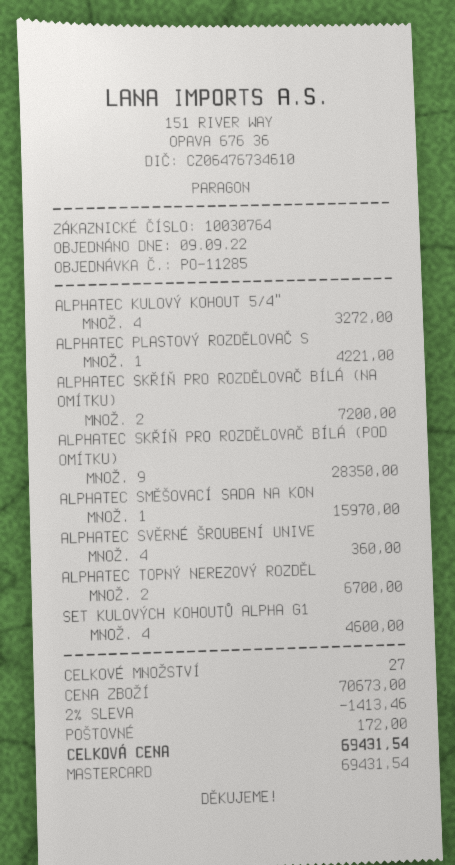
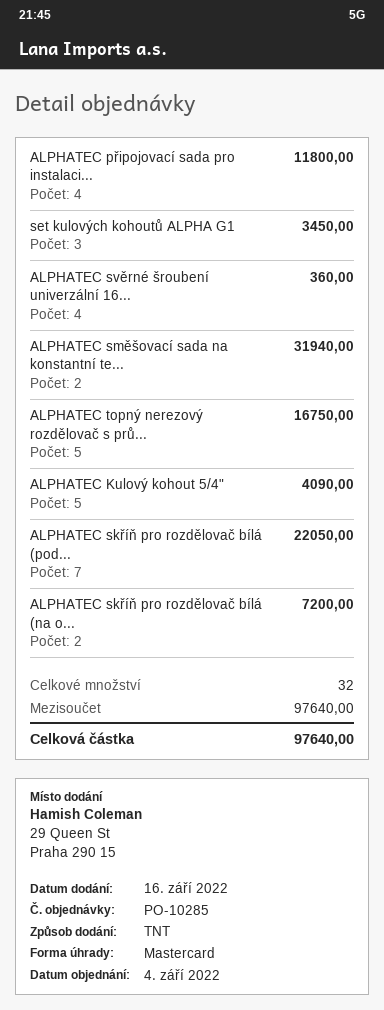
order number: PO-11285 -> PO-10285
order date: 2022-09-09 -> 2022-09-04
ALPHATEC KULOVÝ KOHOUT 5/4": 4 for 3272.00 -> 5 for 4090.00
ALPHATEC PLASTOVÝ ROZDĚLOVAČ S: 1 for 4221.00 -> none
ALPHATEC SKŘÍŇ PRO ROZDĚLOVAČ BÍLÁ (POD OMÍTKU): 9 for 28350.00 -> 7 for 22050.00
ALPHATEC SMĚŠOVACÍ SADA NA KON: 1 for 15970.00 -> 2 for 31940.00
ALPHATEC TOPNÝ NEREZOVÝ ROZDĚL: 2 for 6700.00 -> 5 for 16750.00
SET KULOVÝCH KOHOUTŮ ALPHA G1: 4 for 4600.00 -> 3 for 3450.00
ALPHATEC připojovací sada pro instalaci...: none -> 4 for 11800.00
total quantity: 27 -> 32
subtotal: 70673.00 -> 97640.00
discount: 2% = 1413.46 -> none
shipping: 172.00 -> none
total: 69431.54 -> 97640.00

